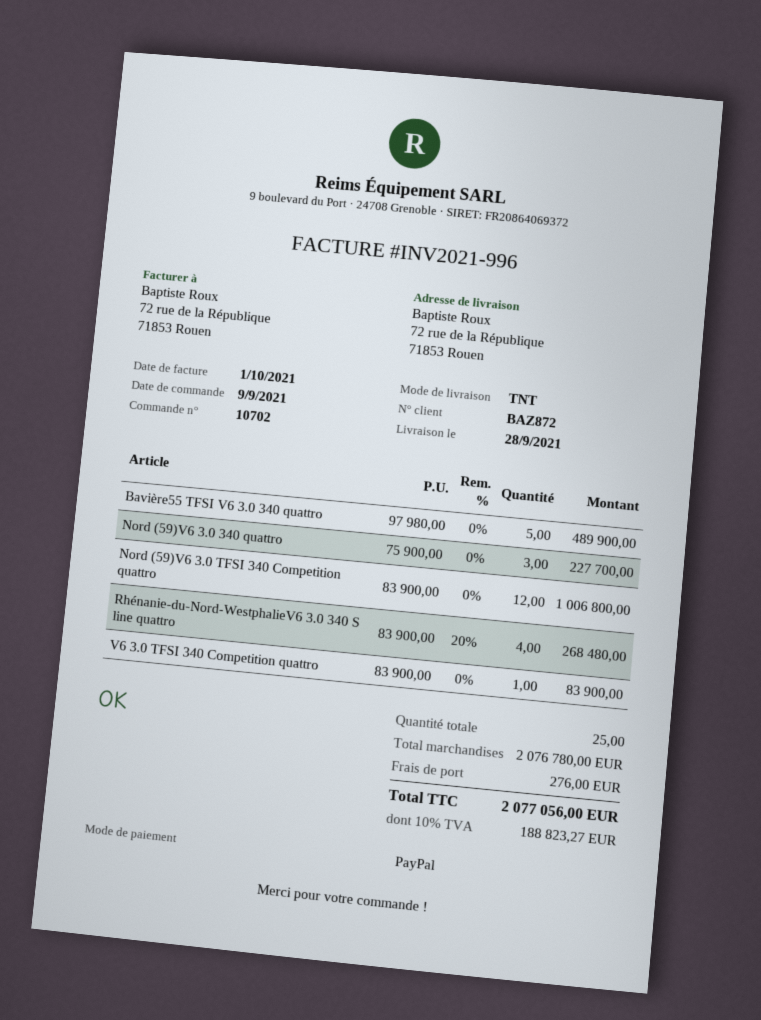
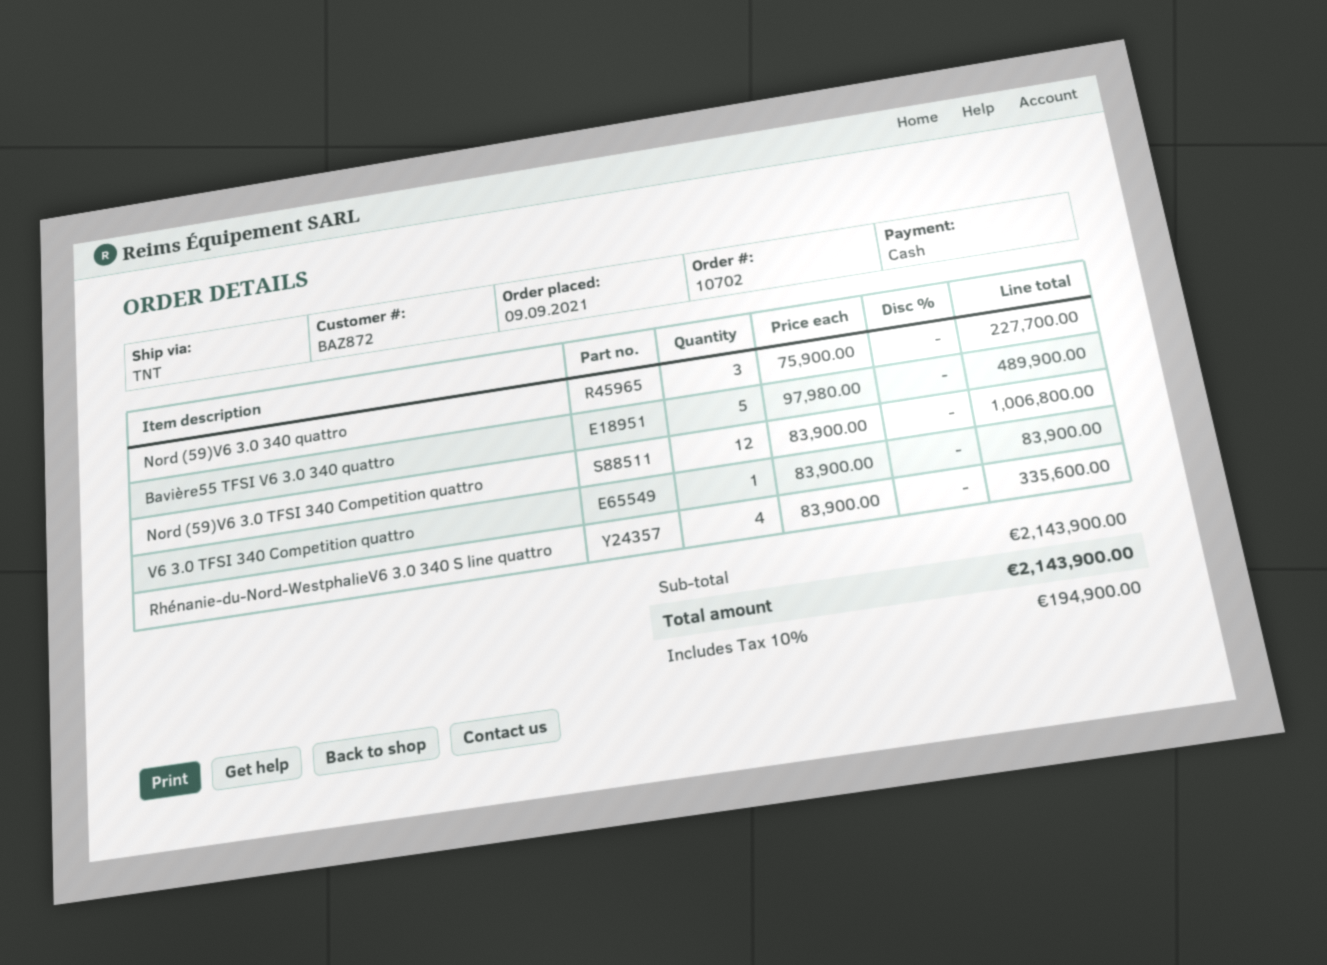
payment method: PayPal -> cash
Rhénanie-du-Nord-WestphalieV6 3.0 340 S line quattro: 4 x 83900.00 - 20% = 268480.00 -> 4 x 83900.00 = 335600.00
subtotal: 2076780.00 -> 2143900.00
shipping: 276.00 -> none
tax: 10% = 188823.27 -> 10% = 194900.00
total: 2077056.00 -> 2143900.00

